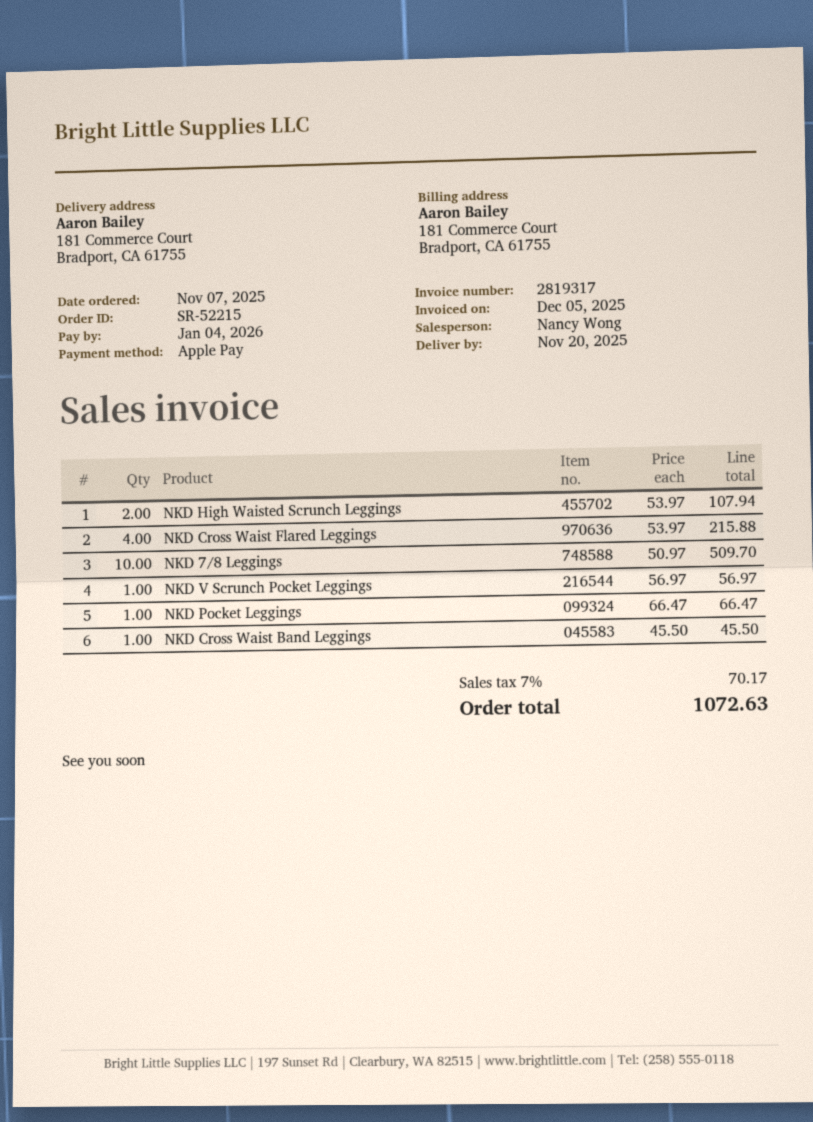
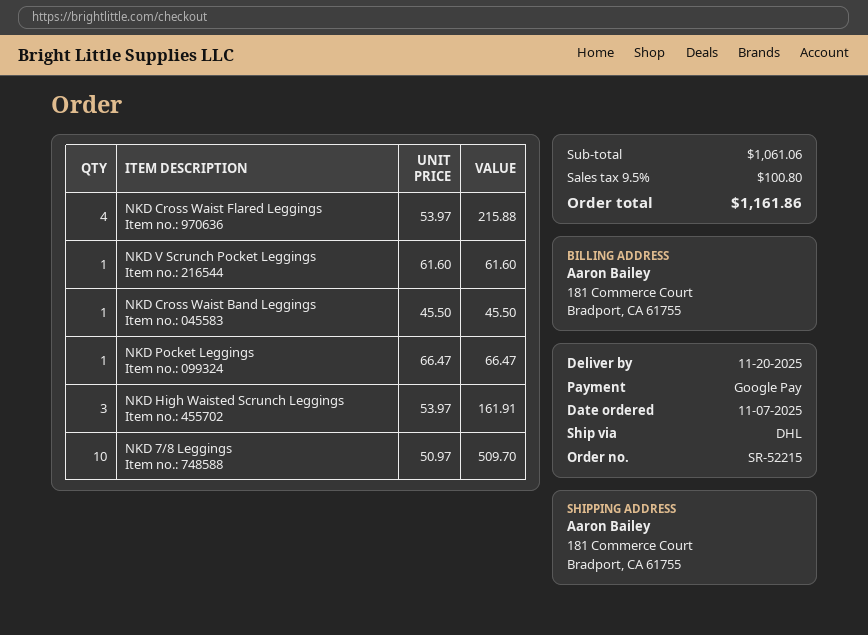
payment method: Apple Pay -> Google Pay
NKD High Waisted Scrunch Leggings: 2 x 53.97 = 107.94 -> 3 x 53.97 = 161.91
NKD V Scrunch Pocket Leggings: 1 x 56.97 = 56.97 -> 1 x 61.60 = 61.60
tax: 7% = 70.17 -> 9.5% = 100.80
total: 1072.63 -> 1161.86

